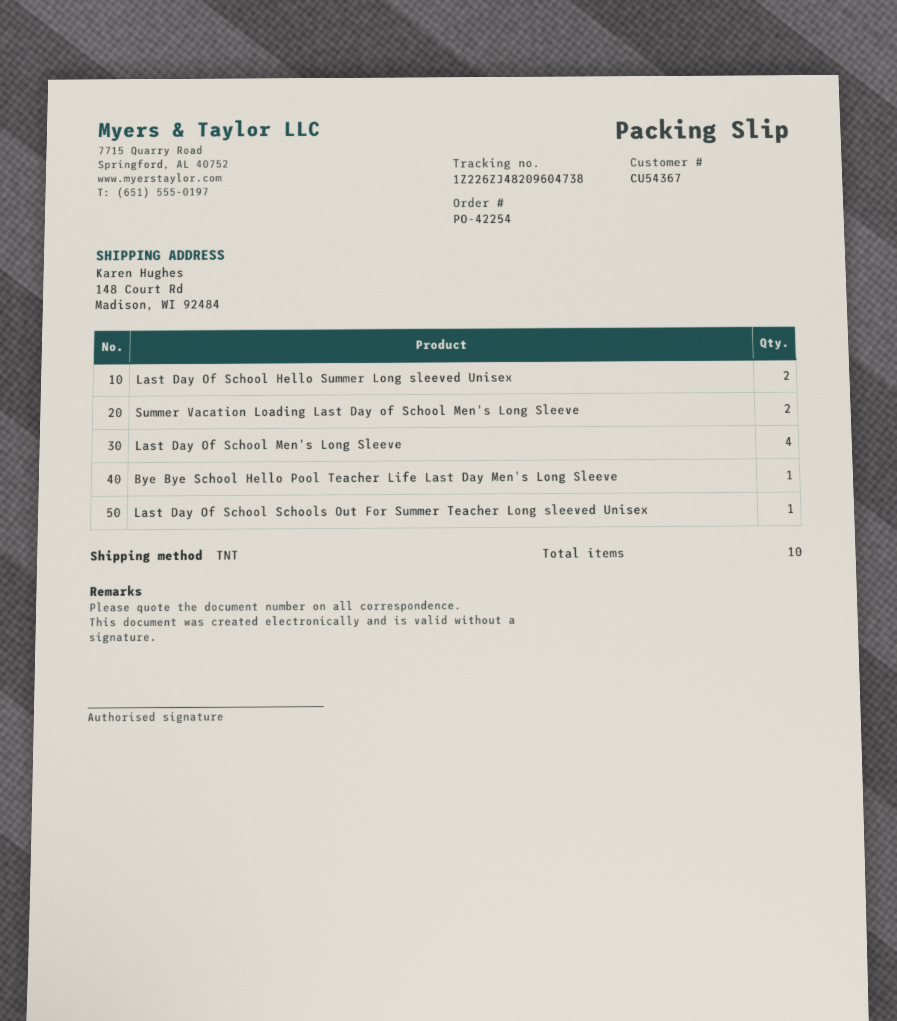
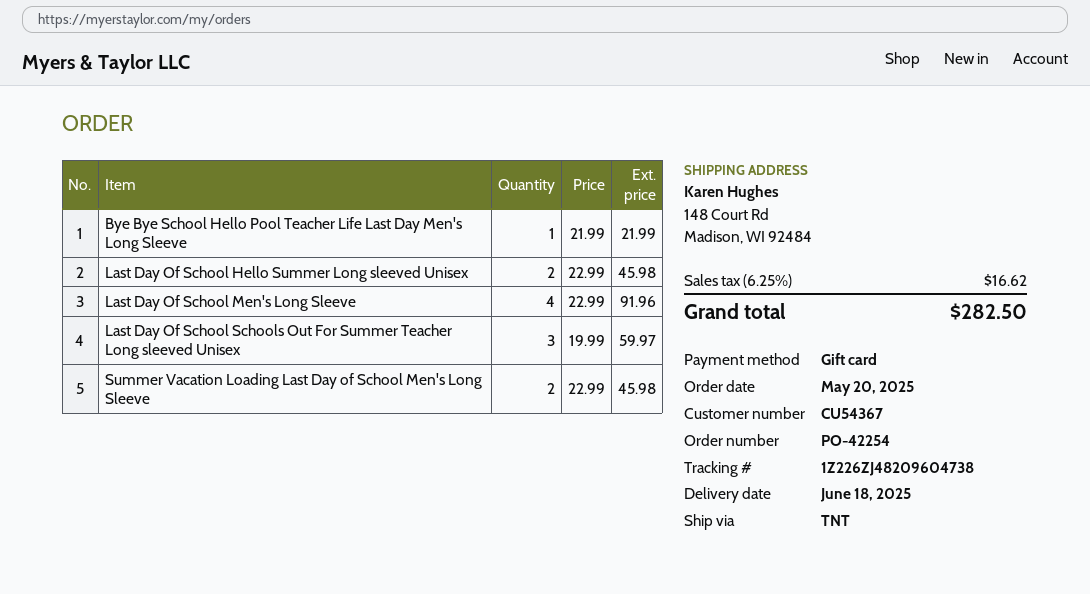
Last Day Of School Schools Out For Summer Teacher Long sleeved Unisex: 1 -> 3

